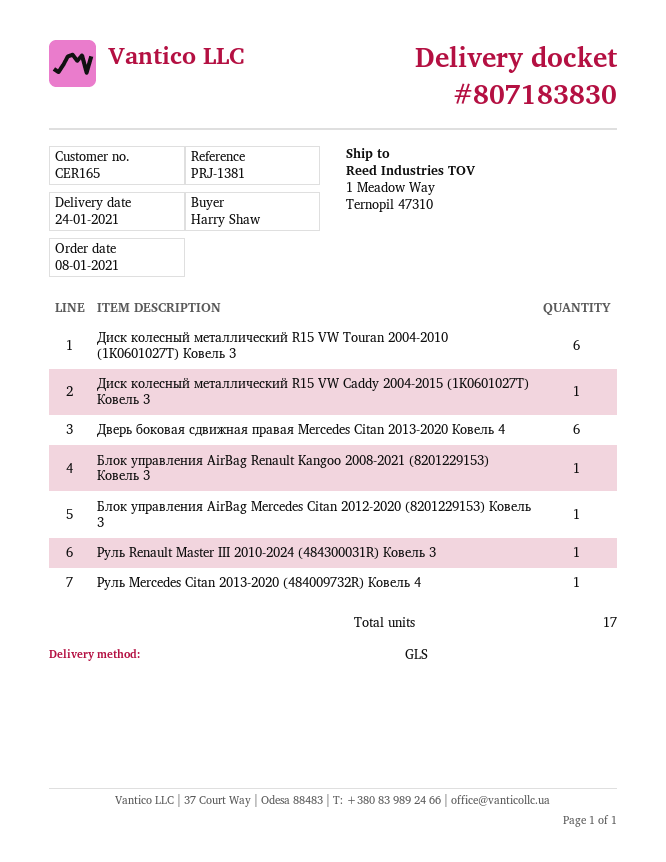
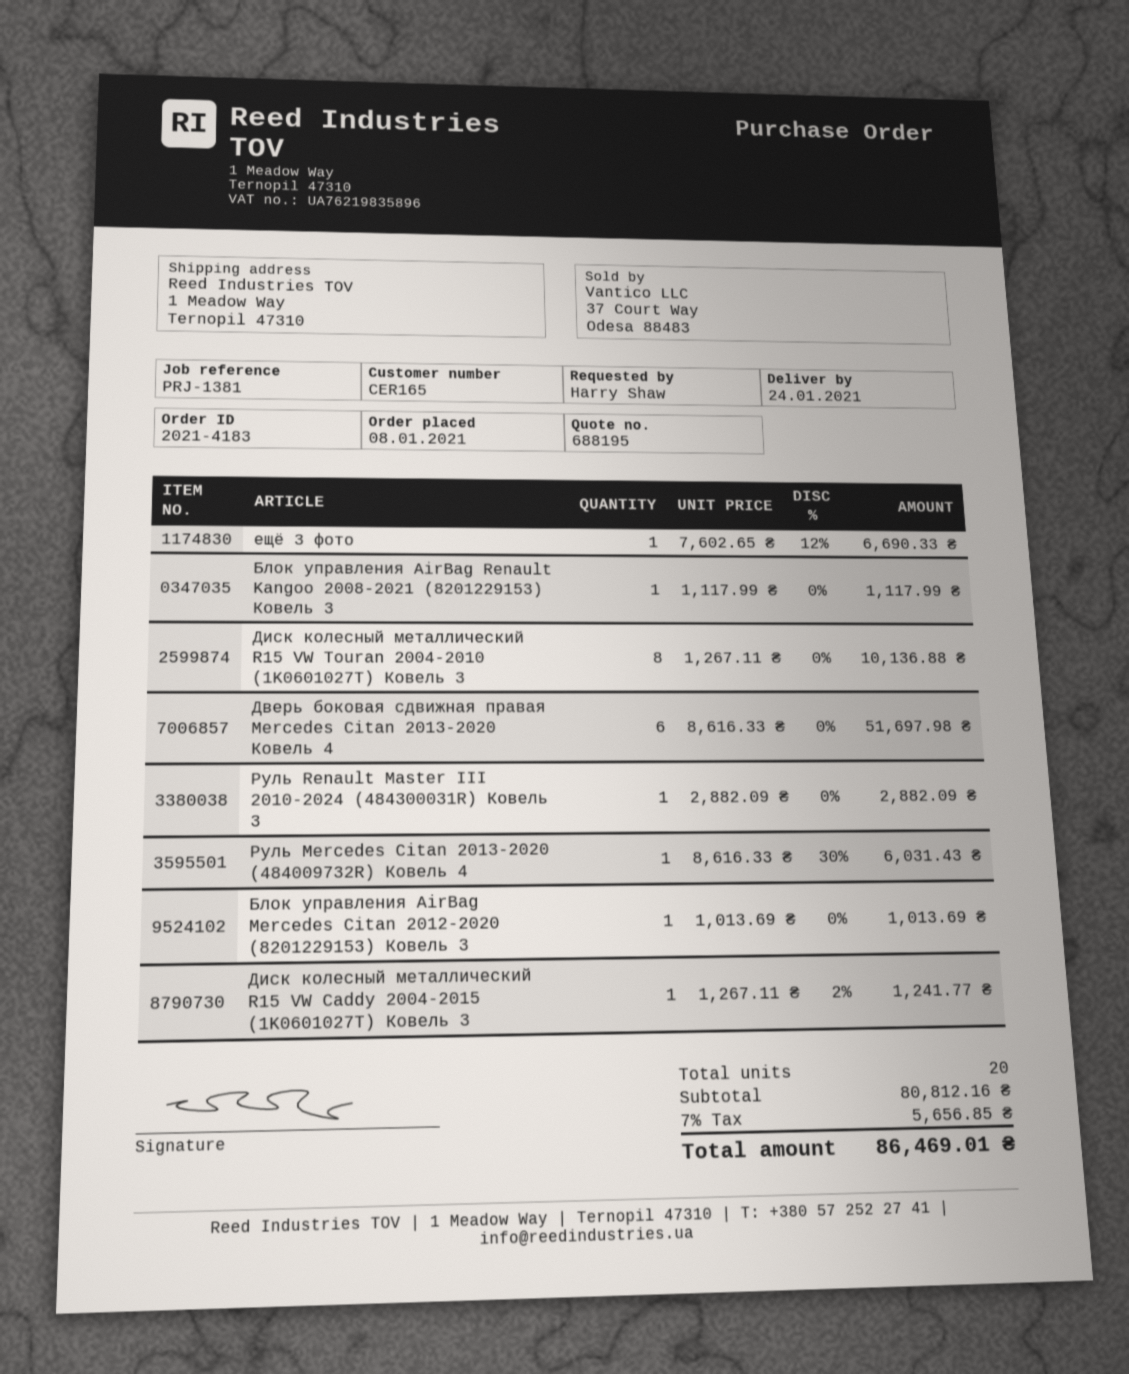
Диск колесный металлический R15 VW Touran 2004-2010 (1K0601027T) Ковель 3: 6 -> 8
ещё 3 фото: none -> 1
total quantity: 17 -> 20

